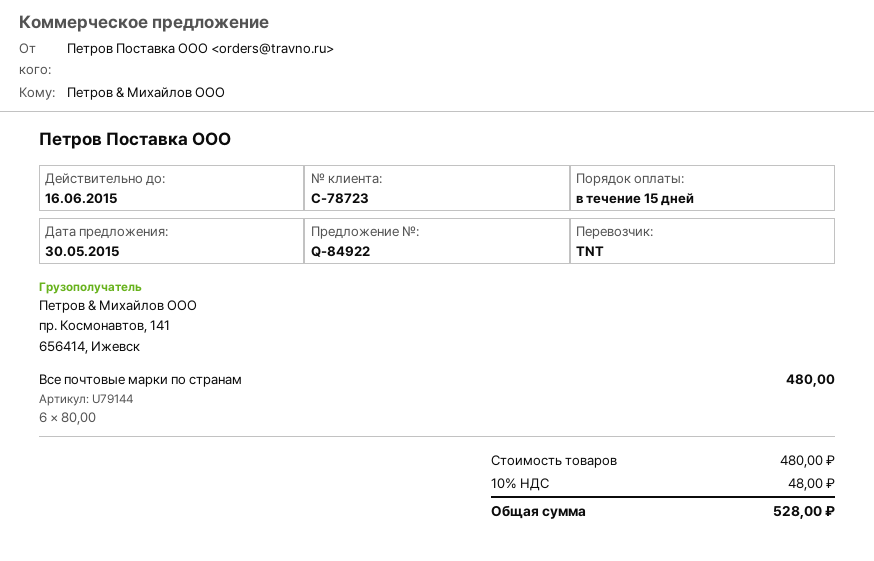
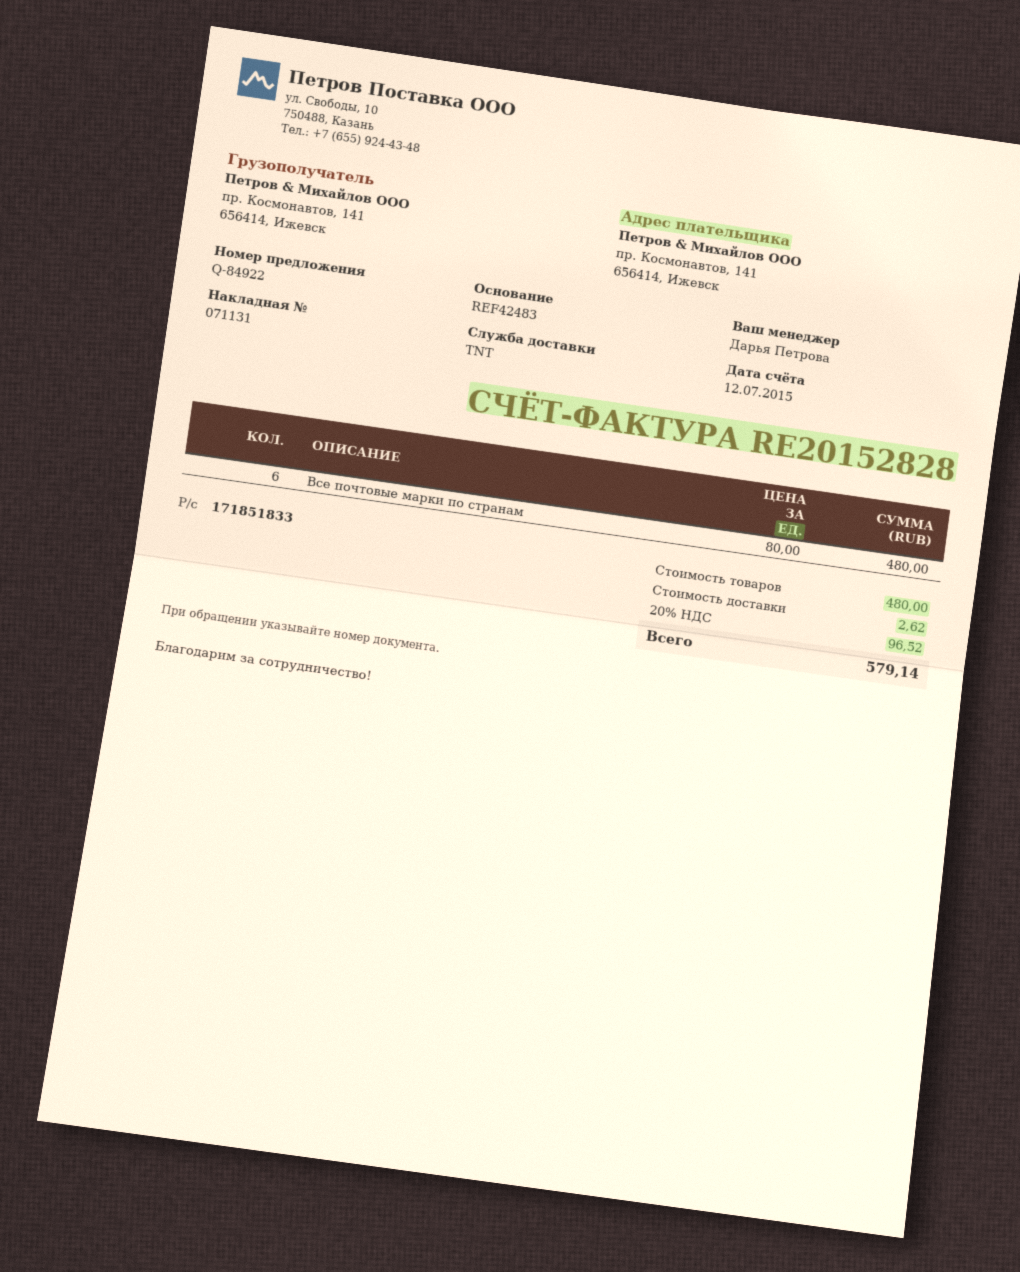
shipping: none -> 2.62
tax: 10% = 48.00 -> 20% = 96.52
total: 528.00 -> 579.14

